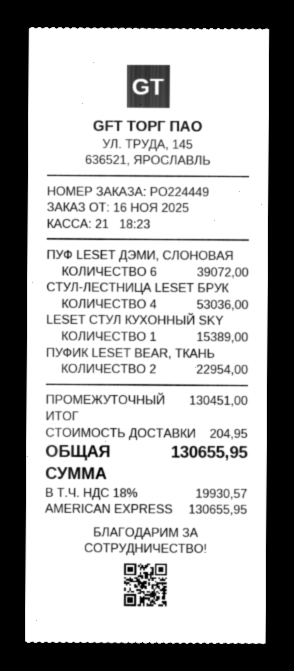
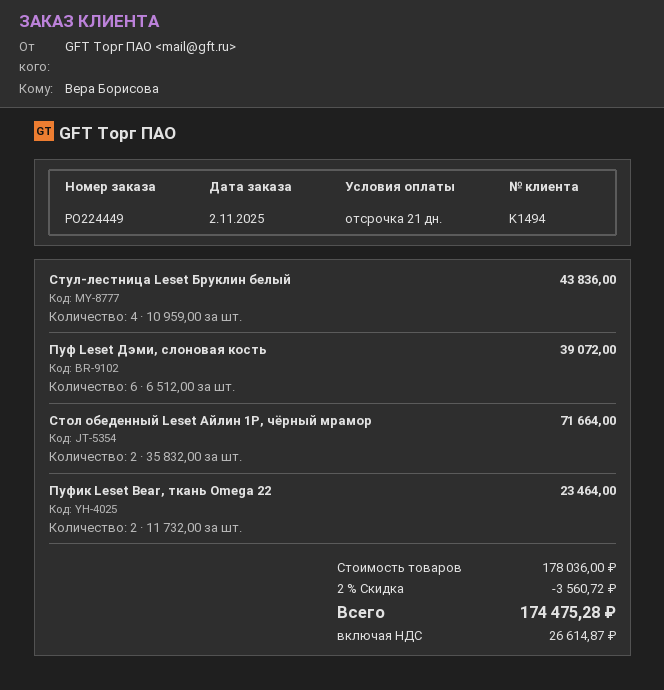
order date: 2025-11-16 -> 2025-11-02
СТУЛ-ЛЕСТНИЦА LESET БРУК: 4 for 53036.00 -> 4 for 43836.00
LESET СТУЛ КУХОННЫЙ SKY: 1 for 15389.00 -> none
ПУФИК LESET BEAR, ТКАНЬ: 2 for 22954.00 -> 2 for 23464.00
Стол обеденный Leset Айлин 1Р, чёрный мрамор: none -> 2 for 71664.00
subtotal: 130451.00 -> 178036.00
discount: none -> 2% = 3560.72
shipping: 204.95 -> none
tax: 19930.57 -> 26614.87
total: 130655.95 -> 174475.28

